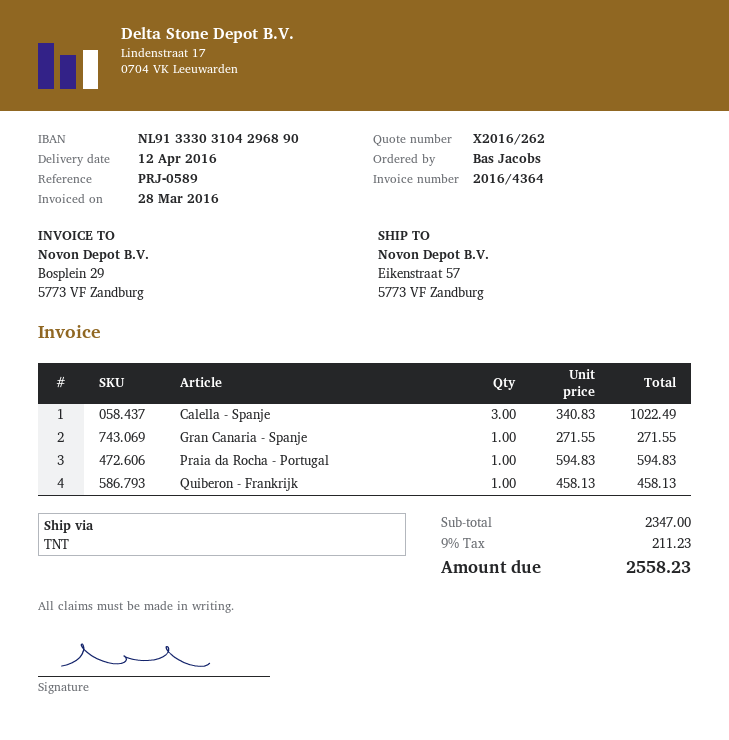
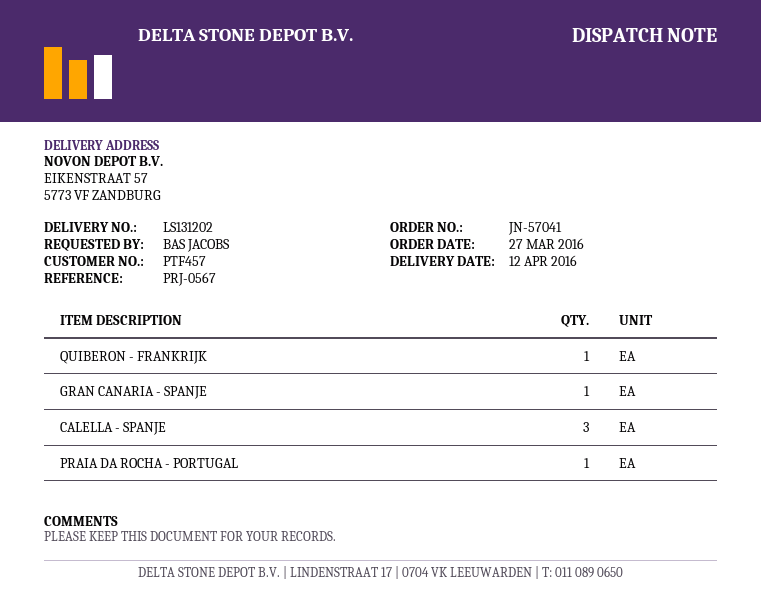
reference: PRJ-0589 -> PRJ-0567

